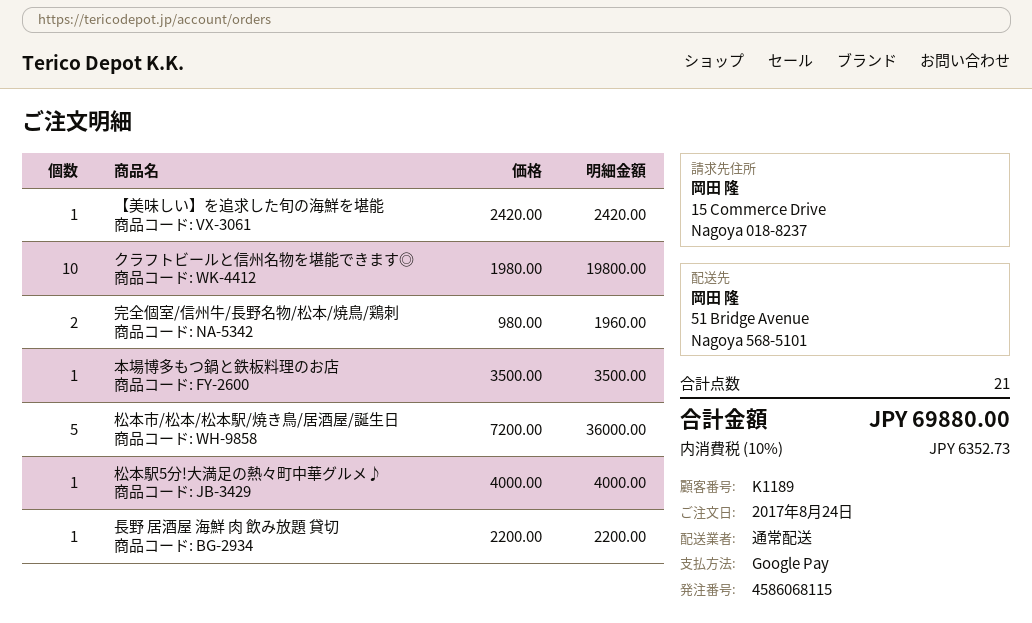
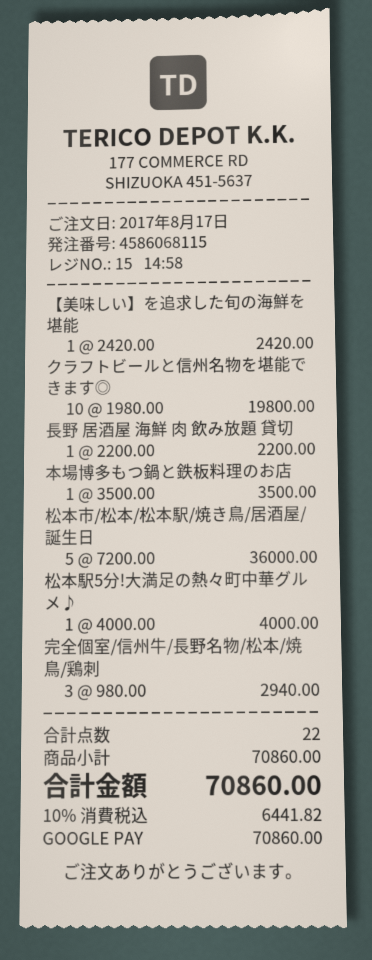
order date: 2017-08-24 -> 2017-08-17
完全個室/信州牛/長野名物/松本/焼鳥/鶏刺: 2 x 980.00 = 1960.00 -> 3 x 980.00 = 2940.00
total quantity: 21 -> 22
tax: 10% = 6352.73 -> 10% = 6441.82
total: 69880.00 -> 70860.00

